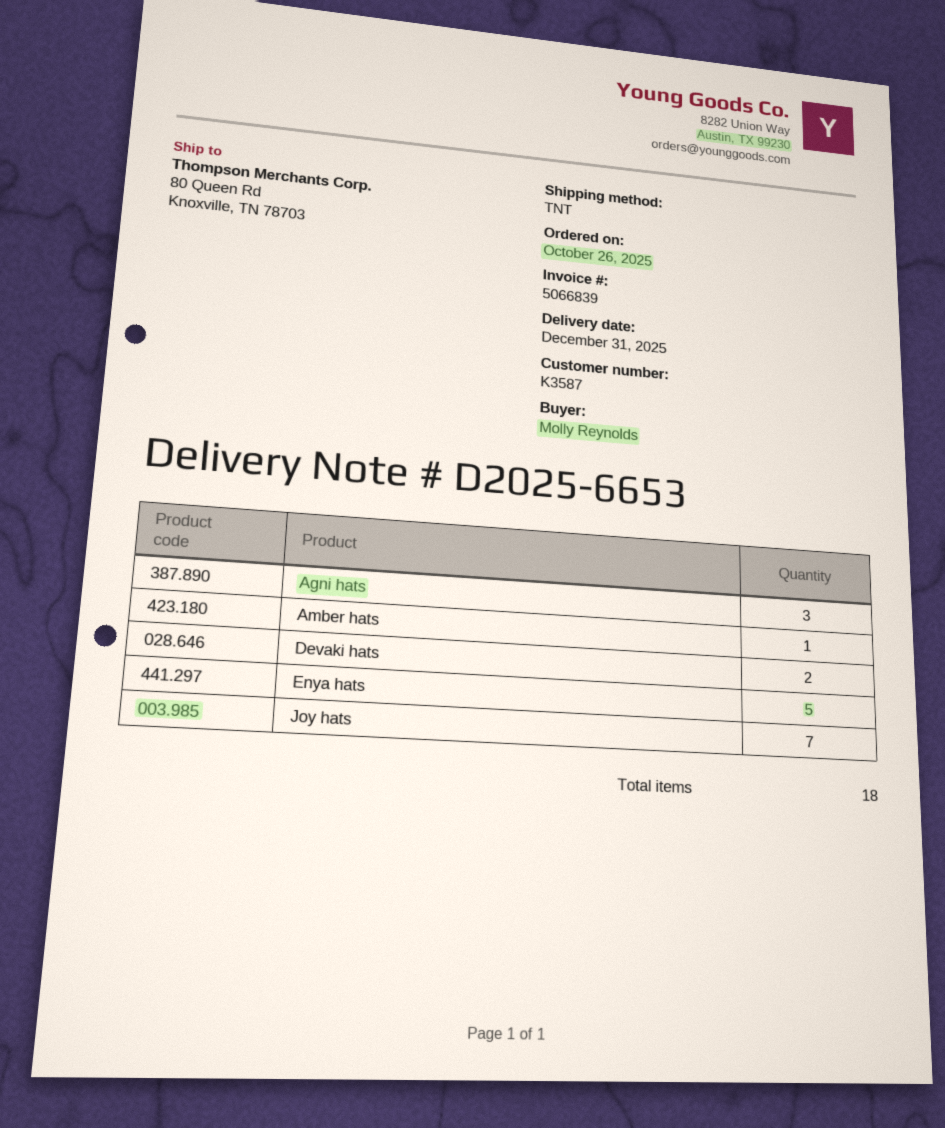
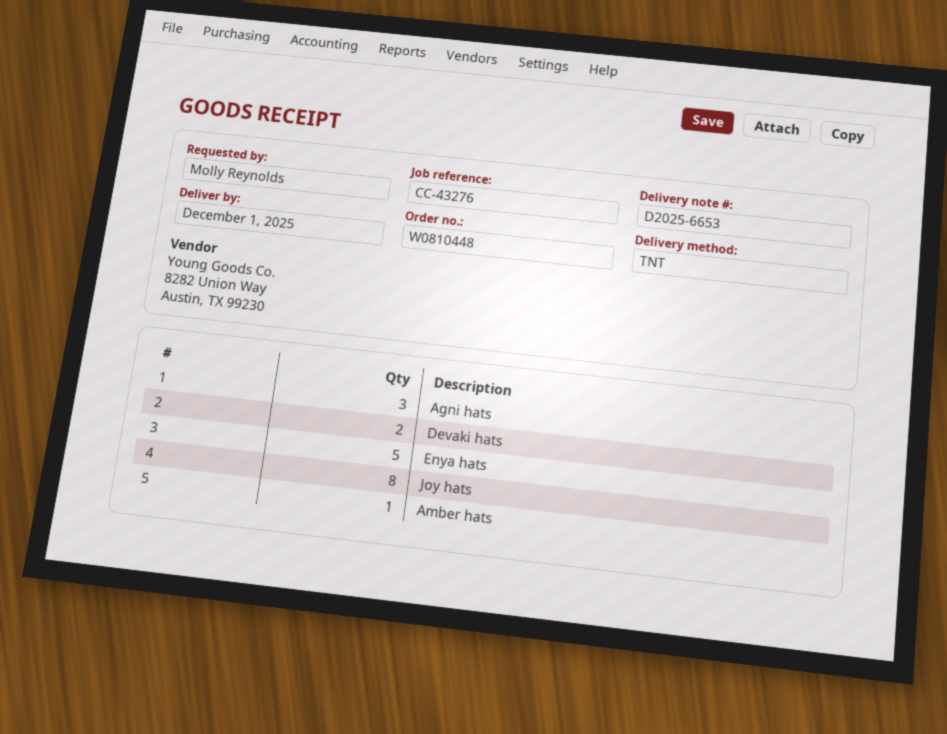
delivery date: 2025-12-31 -> 2025-12-01
Joy hats: 7 -> 8

